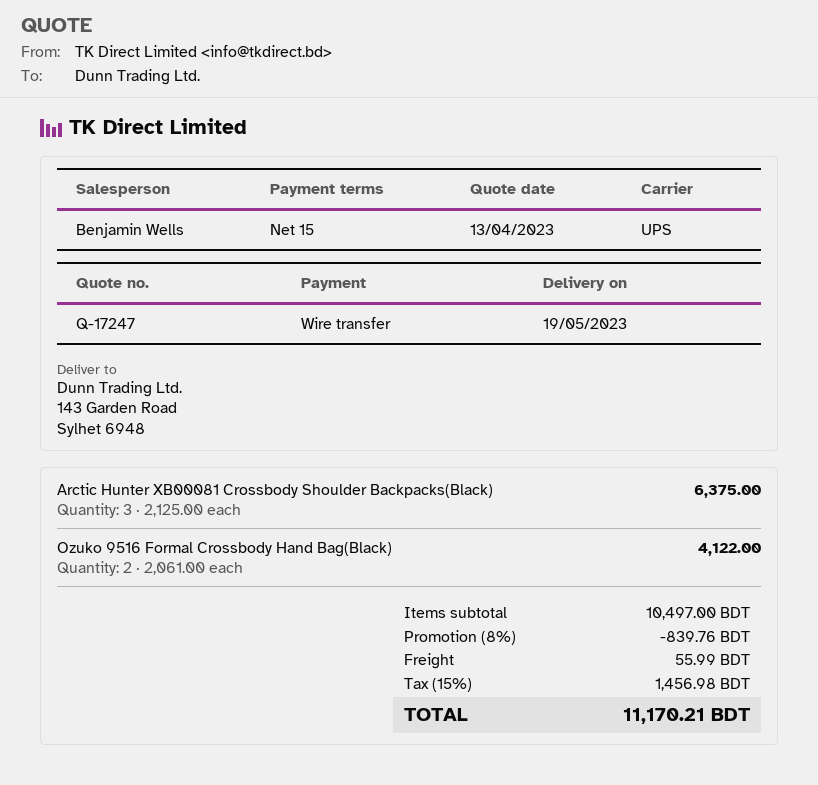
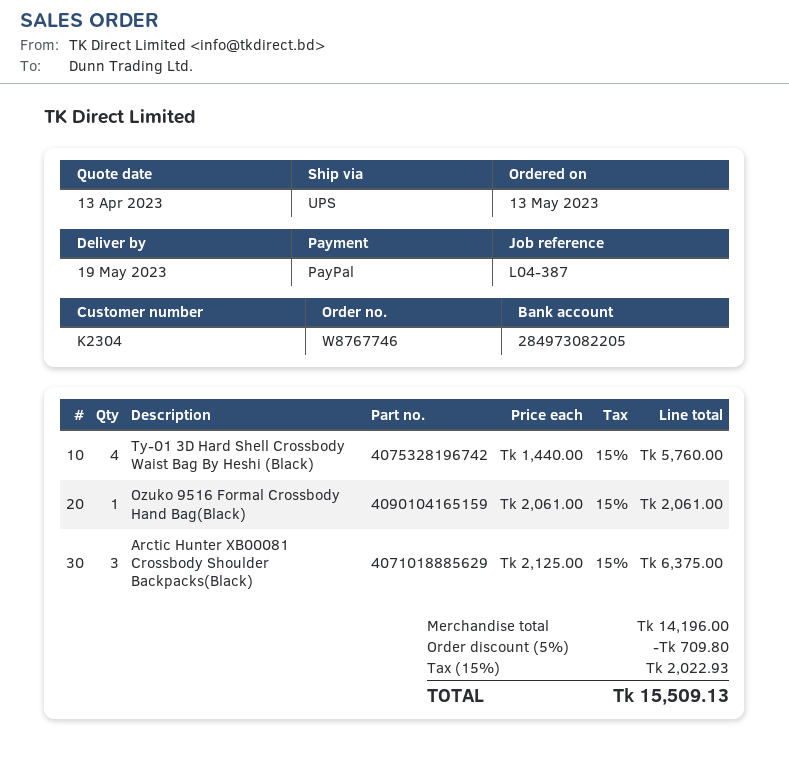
payment method: bank transfer -> PayPal
Ozuko 9516 Formal Crossbody Hand Bag(Black): 2 x 2061.00 = 4122.00 -> 1 x 2061.00 = 2061.00
Ty-01 3D Hard Shell Crossbody Waist Bag By Heshi (Black): none -> 4 x 1440.00 = 5760.00
subtotal: 10497.00 -> 14196.00
discount: 8% = 839.76 -> 5% = 709.80
shipping: 55.99 -> none
tax: 15% = 1456.98 -> 15% = 2022.93
total: 11170.21 -> 15509.13

